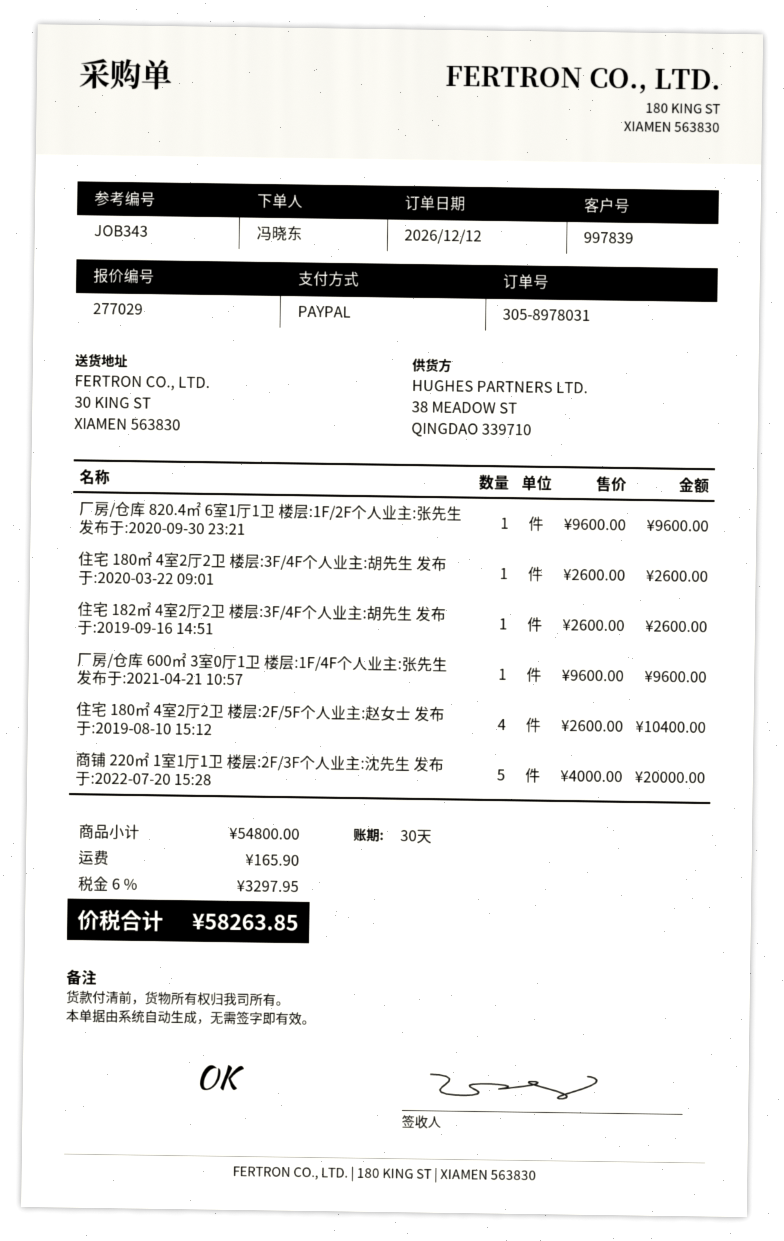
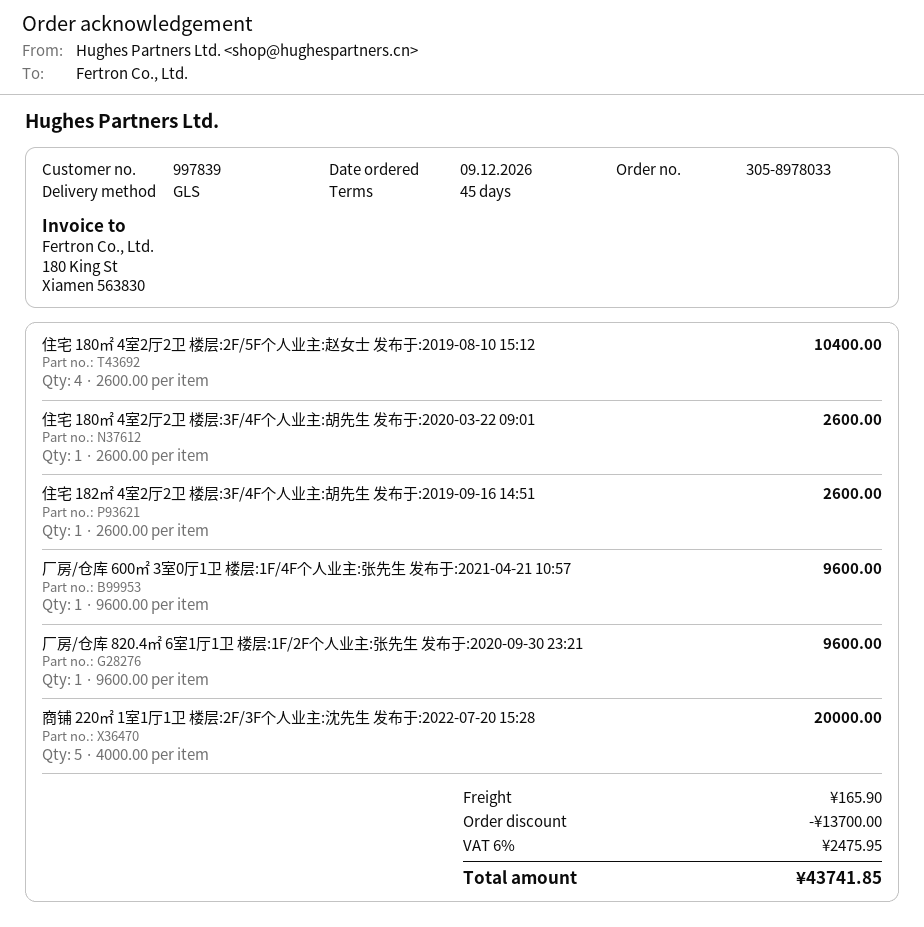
order number: 305-8978031 -> 305-8978033
order date: 2026-12-12 -> 2026-12-09
payment terms: 30 days -> 45 days
discount: none -> 13700.00
tax: 6% = 3297.95 -> 6% = 2475.95
total: 58263.85 -> 43741.85

